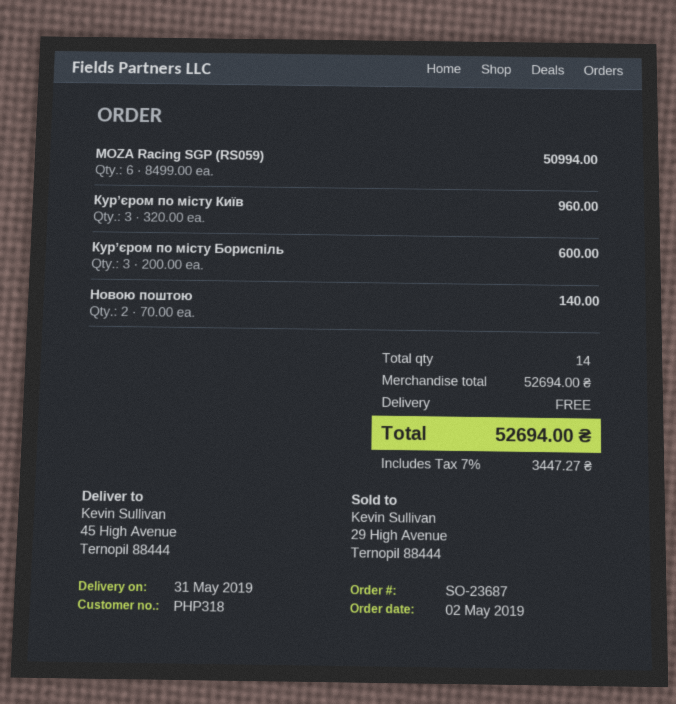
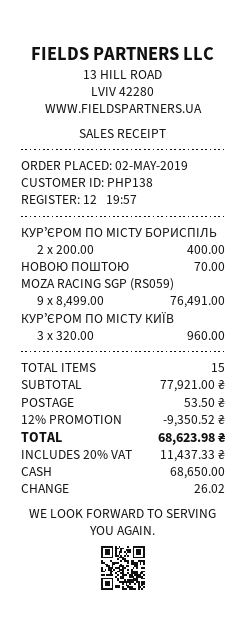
customer number: PHP318 -> PHP138
MOZA Racing SGP (RS059): 6 x 8499.00 = 50994.00 -> 9 x 8499.00 = 76491.00
Курʼєром по місту Бориспіль: 3 x 200.00 = 600.00 -> 2 x 200.00 = 400.00
Новою поштою: 2 x 70.00 = 140.00 -> 1 x 70.00 = 70.00
total quantity: 14 -> 15
subtotal: 52694.00 -> 77921.00
discount: none -> 12% = 9350.52
shipping: 0.00 -> 53.50
tax: 7% = 3447.27 -> 20% = 11437.33
total: 52694.00 -> 68623.98

